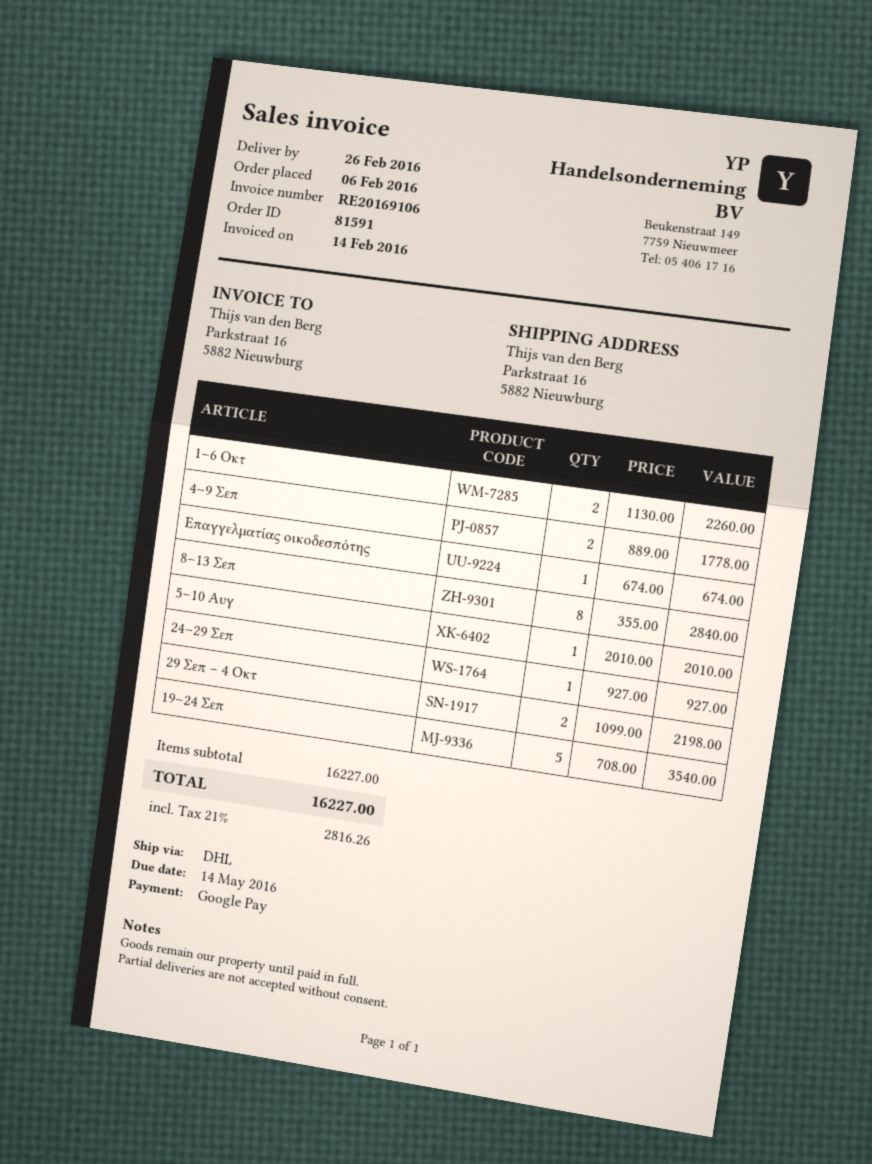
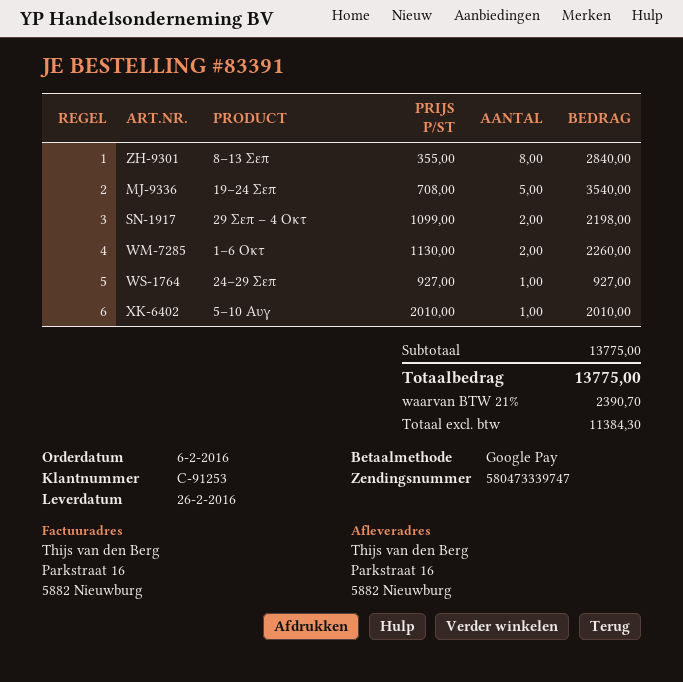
order number: 81591 -> 83391
4–9 Σεπ: 2 x 889.00 = 1778.00 -> none
Επαγγελματίας οικοδεσπότης: 1 x 674.00 = 674.00 -> none
subtotal: 16227.00 -> 13775.00
tax: 21% = 2816.26 -> 21% = 2390.70
total: 16227.00 -> 13775.00

